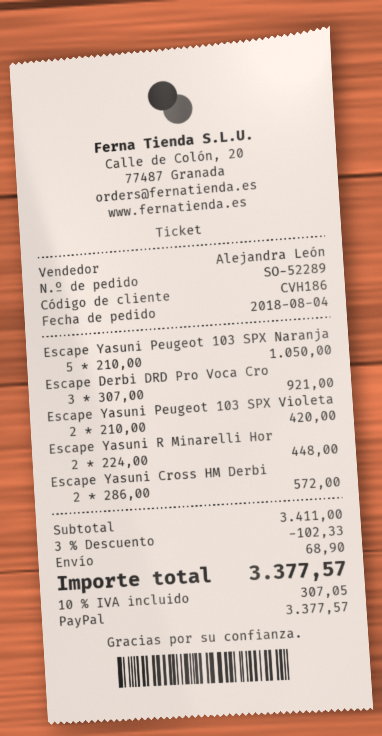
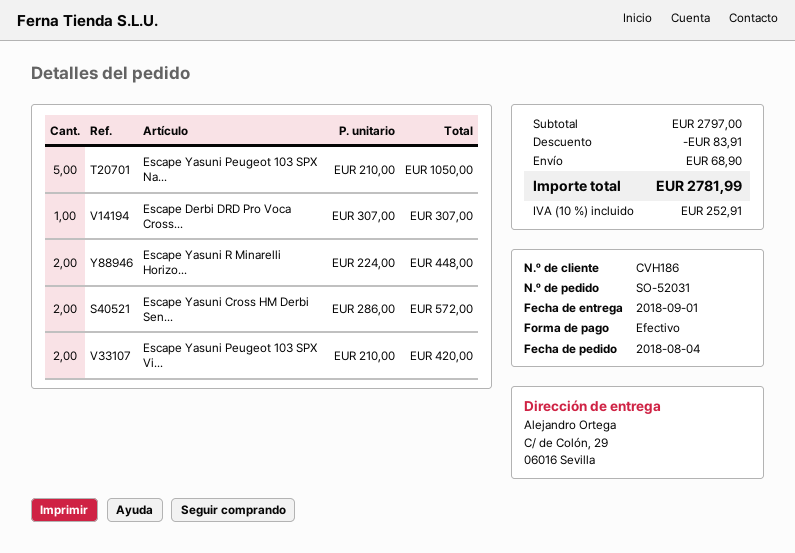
order number: SO-52289 -> SO-52031
payment method: PayPal -> cash
Escape Derbi DRD Pro Voca Cro: 3 x 307.00 = 921.00 -> 1 x 307.00 = 307.00
subtotal: 3411.00 -> 2797.00
discount: 102.33 -> 83.91
tax: 10% = 307.05 -> 10% = 252.91
total: 3377.57 -> 2781.99

